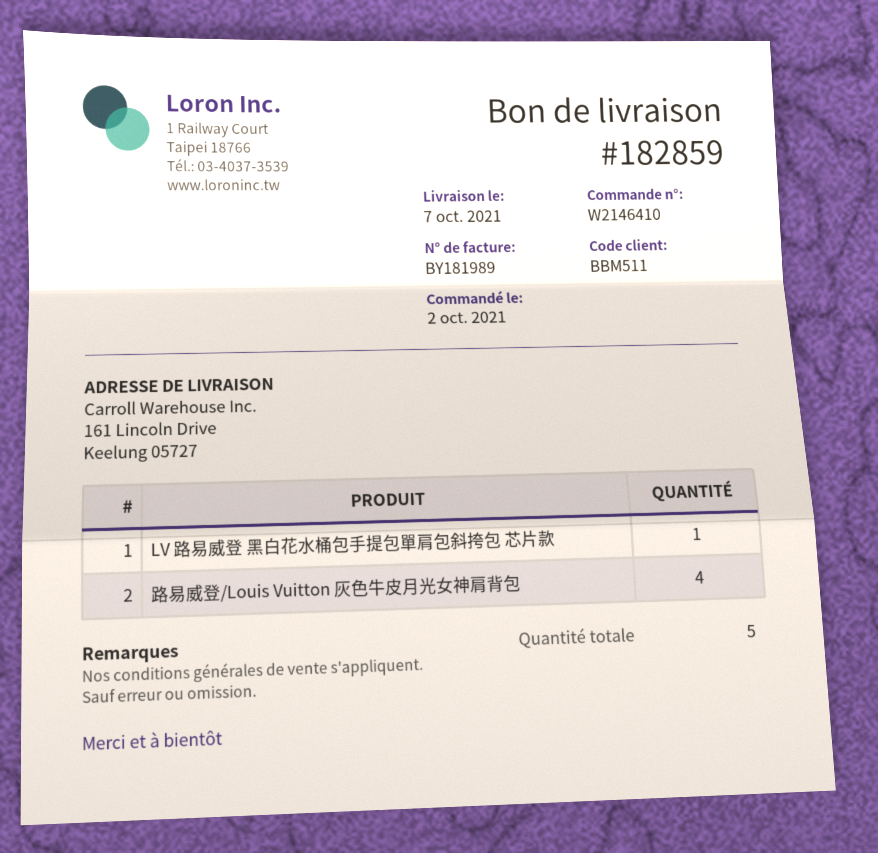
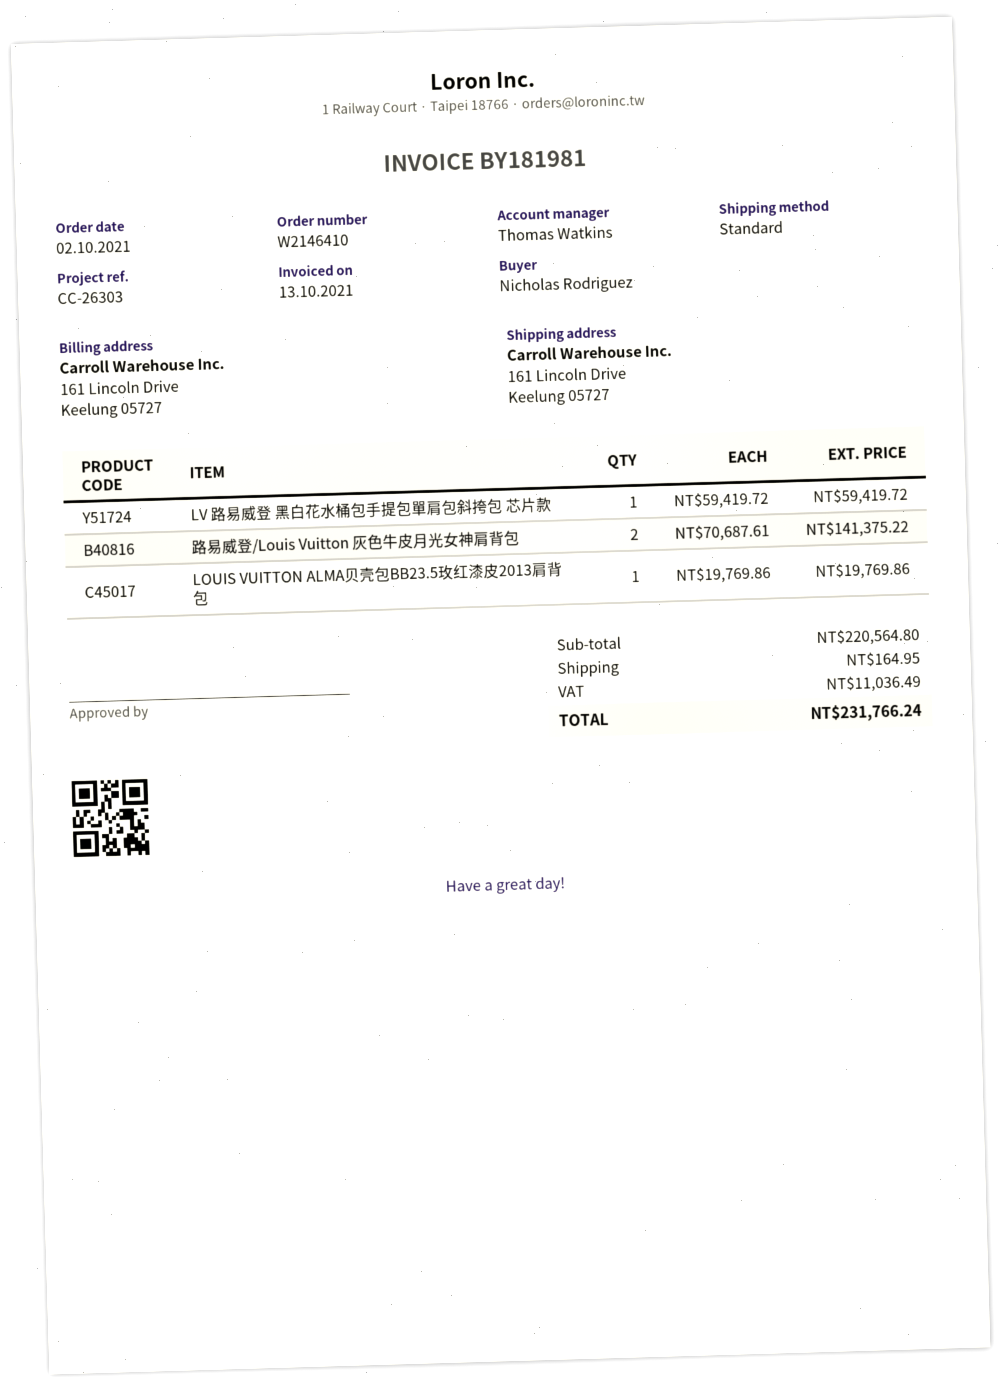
invoice number: BY181989 -> BY181981
路易威登/Louis Vuitton 灰色牛皮月光女神肩背包: 4 -> 2
LOUIS VUITTON ALMA贝壳包BB23.5玫红漆皮2013肩背包: none -> 1

